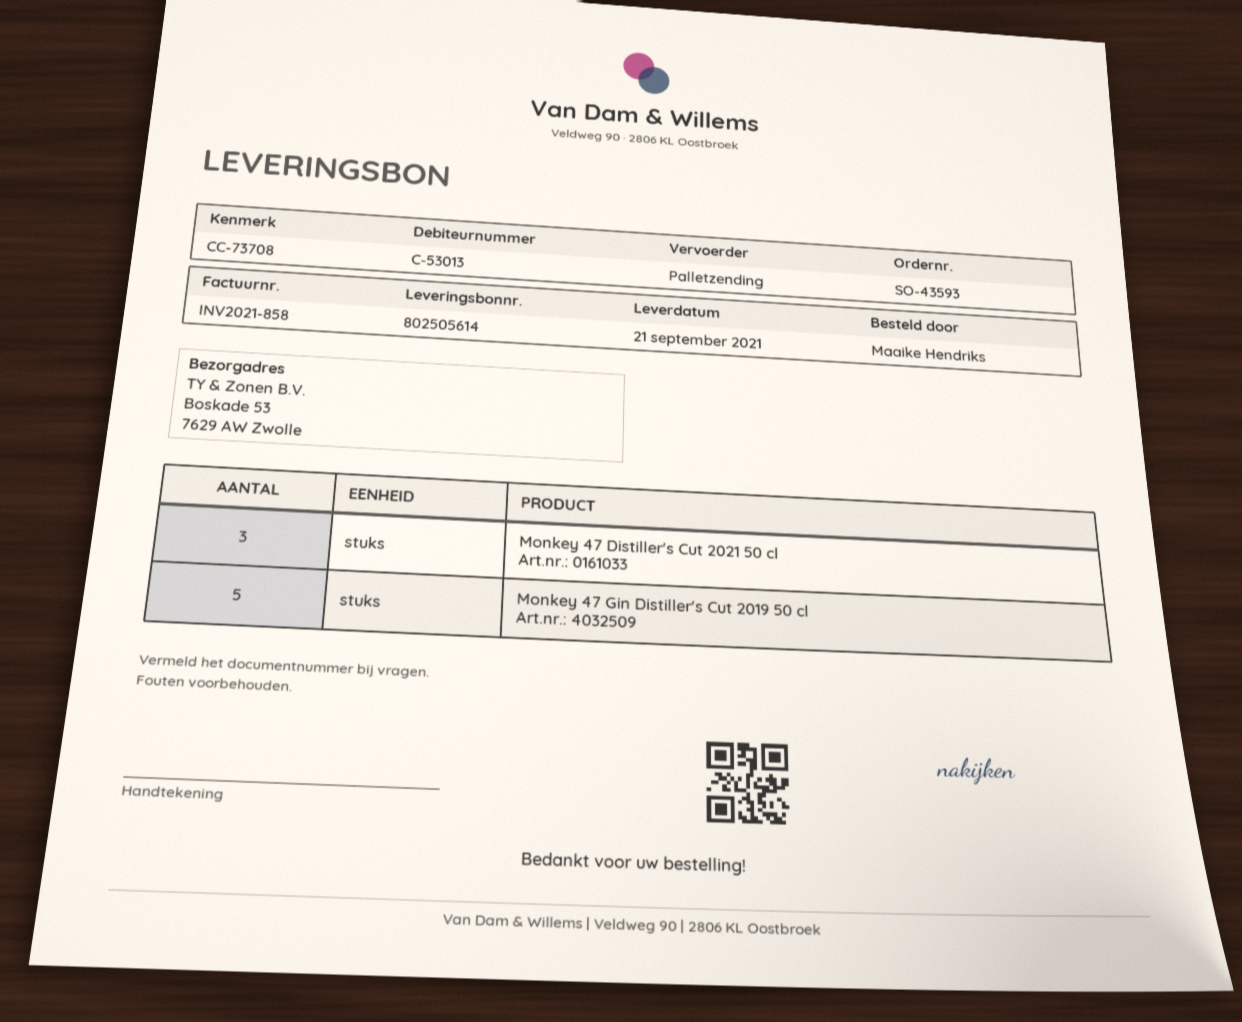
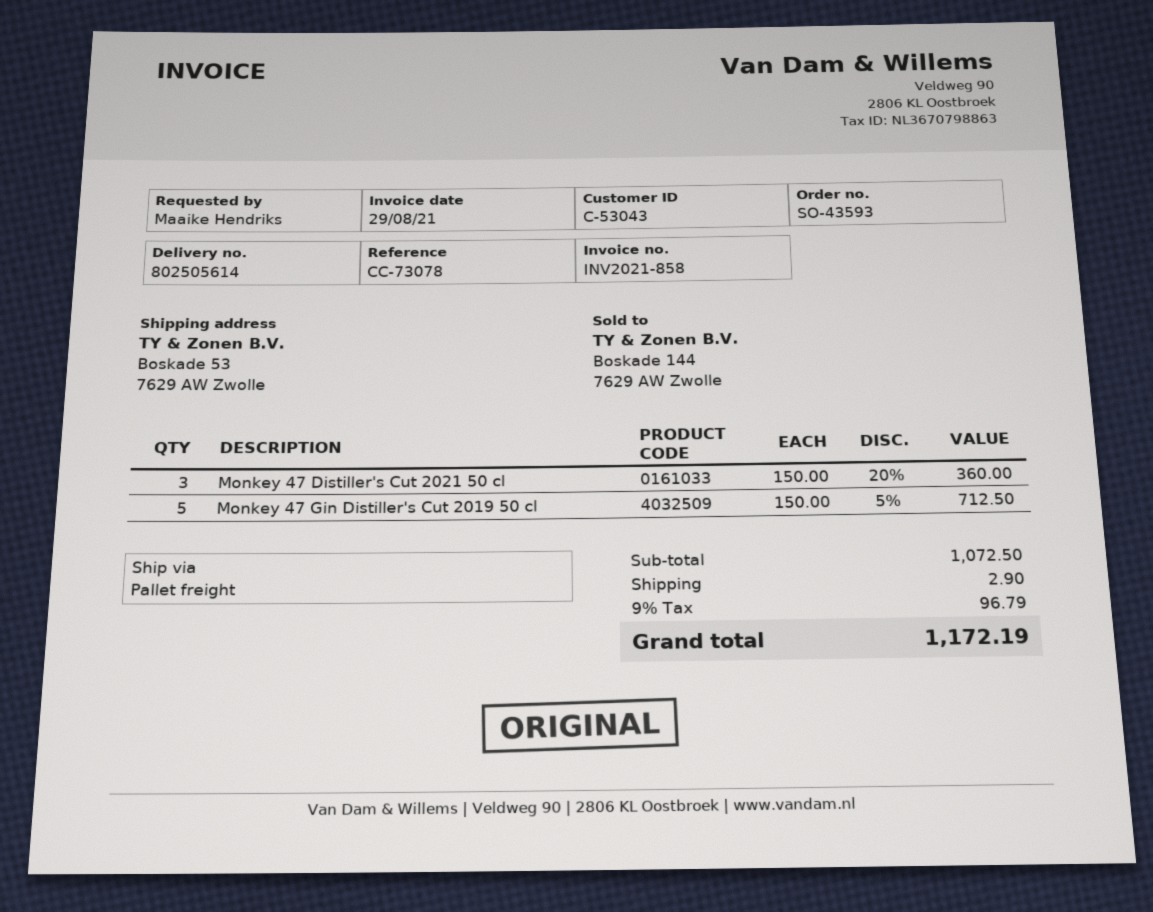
customer number: C-53013 -> C-53043
reference: CC-73708 -> CC-73078

